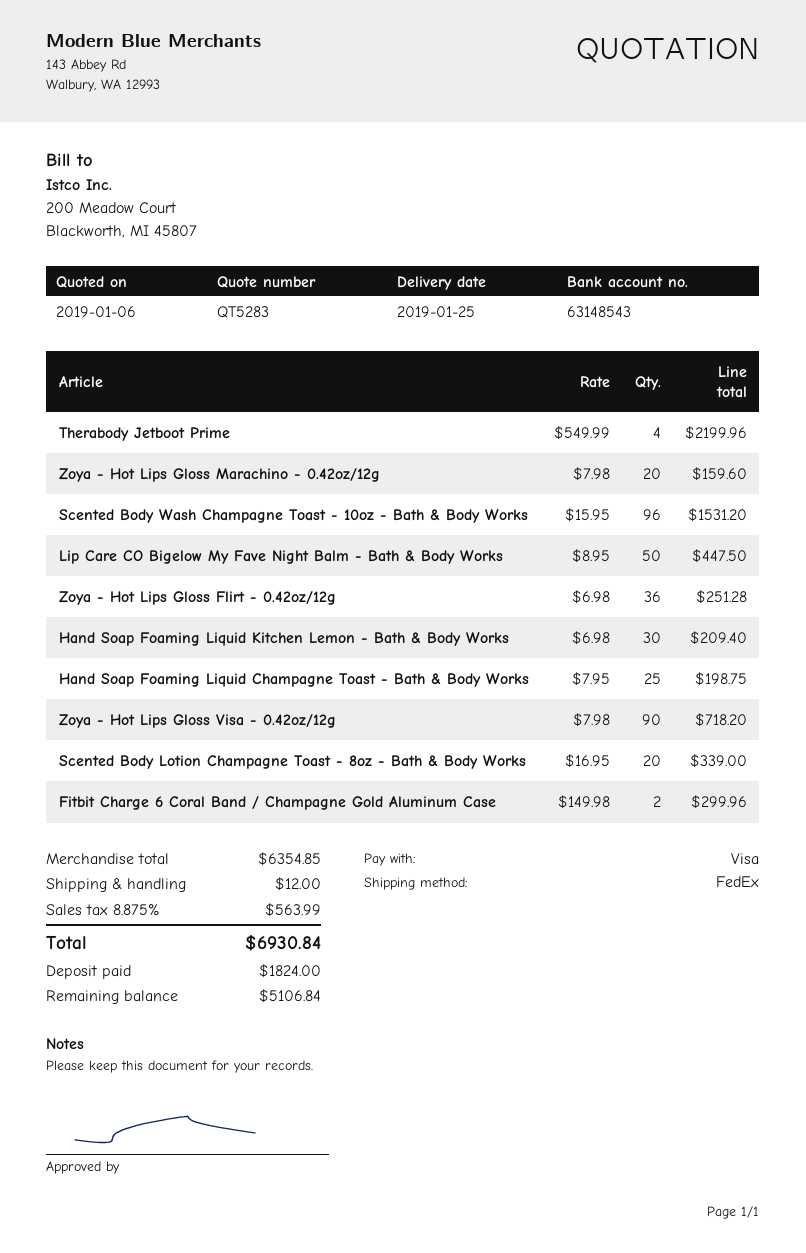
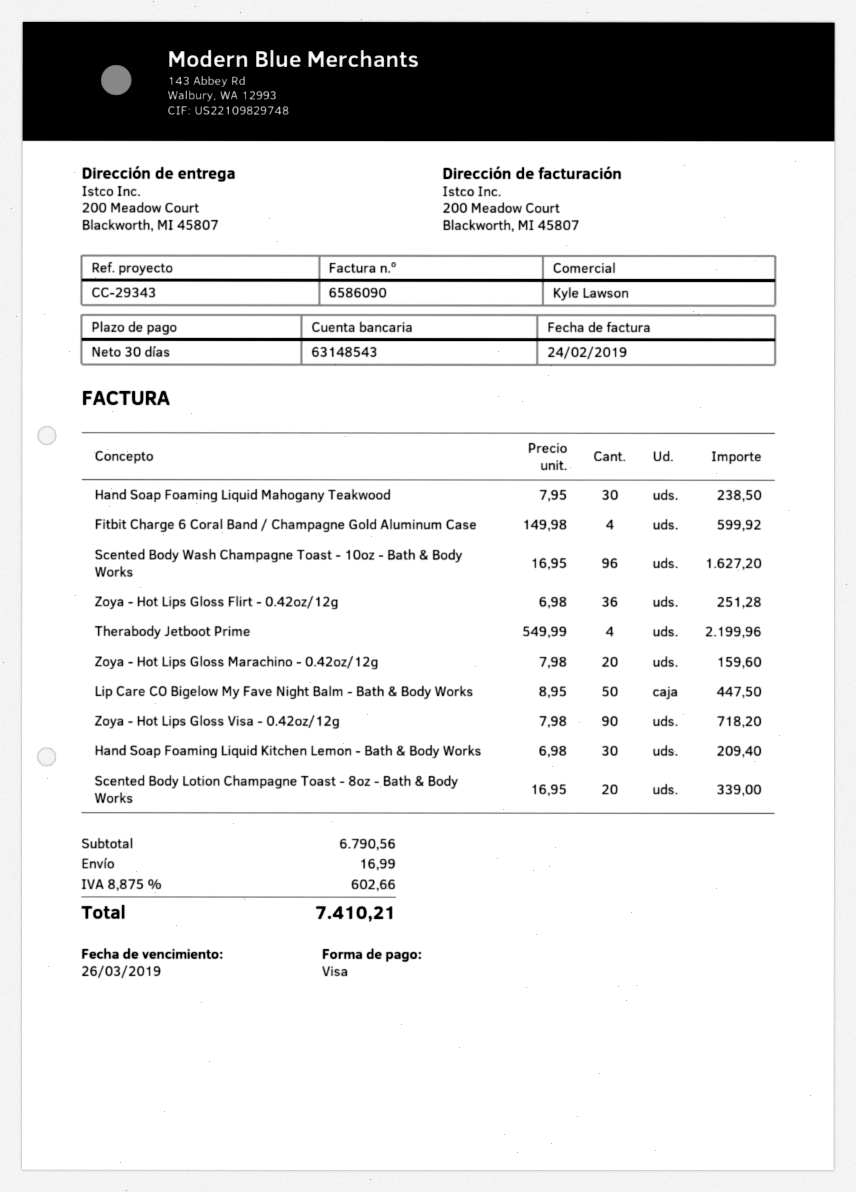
Scented Body Wash Champagne Toast - 10oz - Bath & Body Works: 96 x 15.95 = 1531.20 -> 96 x 16.95 = 1627.20
Hand Soap Foaming Liquid Champagne Toast - Bath & Body Works: 25 x 7.95 = 198.75 -> none
Fitbit Charge 6 Coral Band / Champagne Gold Aluminum Case: 2 x 149.98 = 299.96 -> 4 x 149.98 = 599.92
Hand Soap Foaming Liquid Mahogany Teakwood: none -> 30 x 7.95 = 238.50
subtotal: 6354.85 -> 6790.56
shipping: 12.00 -> 16.99
tax: 8.875% = 563.99 -> 8.875% = 602.66
total: 6930.84 -> 7410.21

